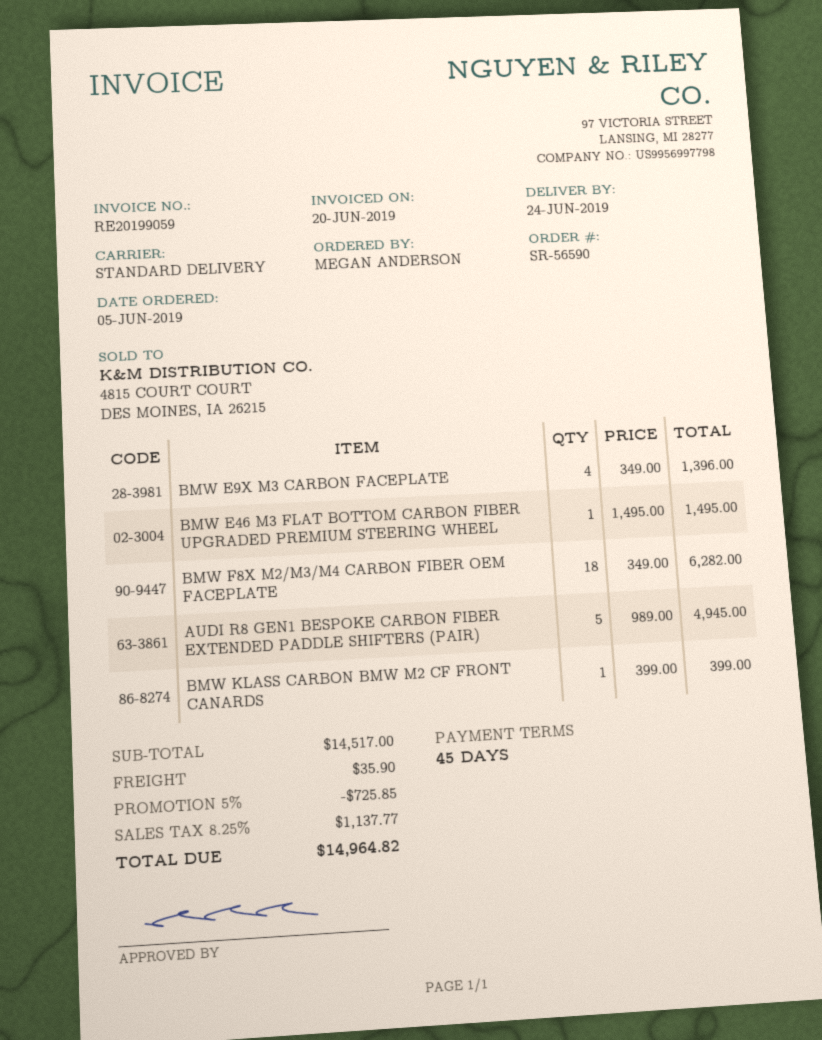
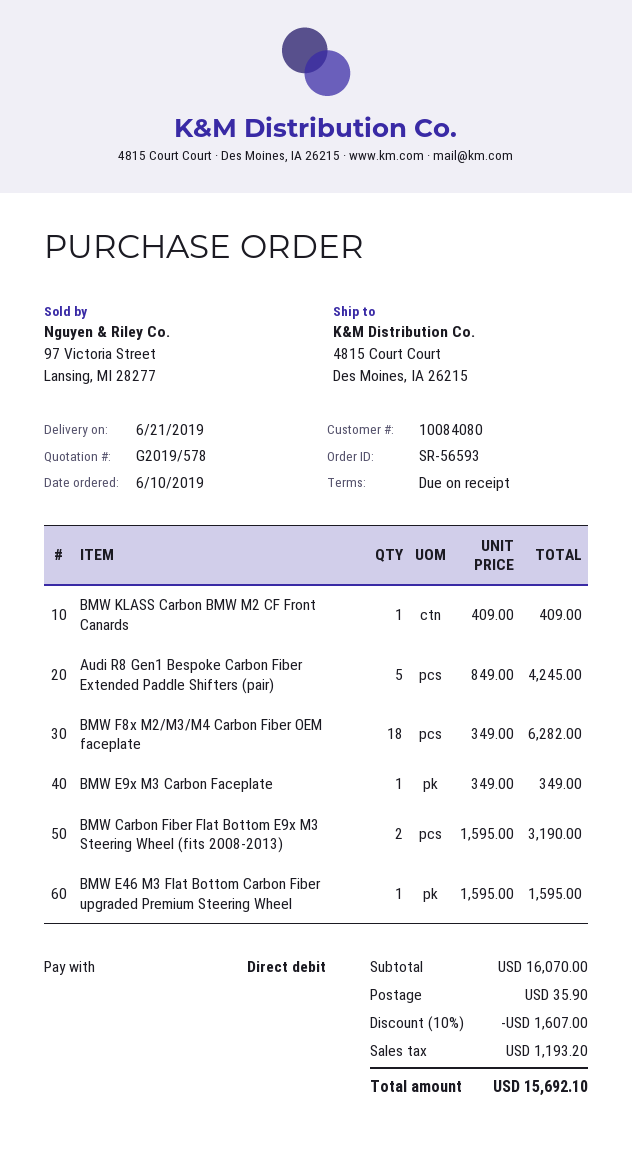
order number: SR-56590 -> SR-56593
order date: 2019-06-05 -> 2019-06-10
delivery date: 2019-06-24 -> 2019-06-21
payment terms: 45 days -> on receipt
BMW E9X M3 CARBON FACEPLATE: 4 x 349.00 = 1396.00 -> 1 x 349.00 = 349.00
BMW E46 M3 FLAT BOTTOM CARBON FIBER UPGRADED PREMIUM STEERING WHEEL: 1 x 1495.00 = 1495.00 -> 1 x 1595.00 = 1595.00
AUDI R8 GEN1 BESPOKE CARBON FIBER EXTENDED PADDLE SHIFTERS (PAIR): 5 x 989.00 = 4945.00 -> 5 x 849.00 = 4245.00
BMW KLASS CARBON BMW M2 CF FRONT CANARDS: 1 x 399.00 = 399.00 -> 1 x 409.00 = 409.00
BMW Carbon Fiber Flat Bottom E9x M3 Steering Wheel (fits 2008-2013): none -> 2 x 1595.00 = 3190.00
subtotal: 14517.00 -> 16070.00
discount: 5% = 725.85 -> 10% = 1607.00
tax: 1137.77 -> 1193.20
total: 14964.82 -> 15692.10

